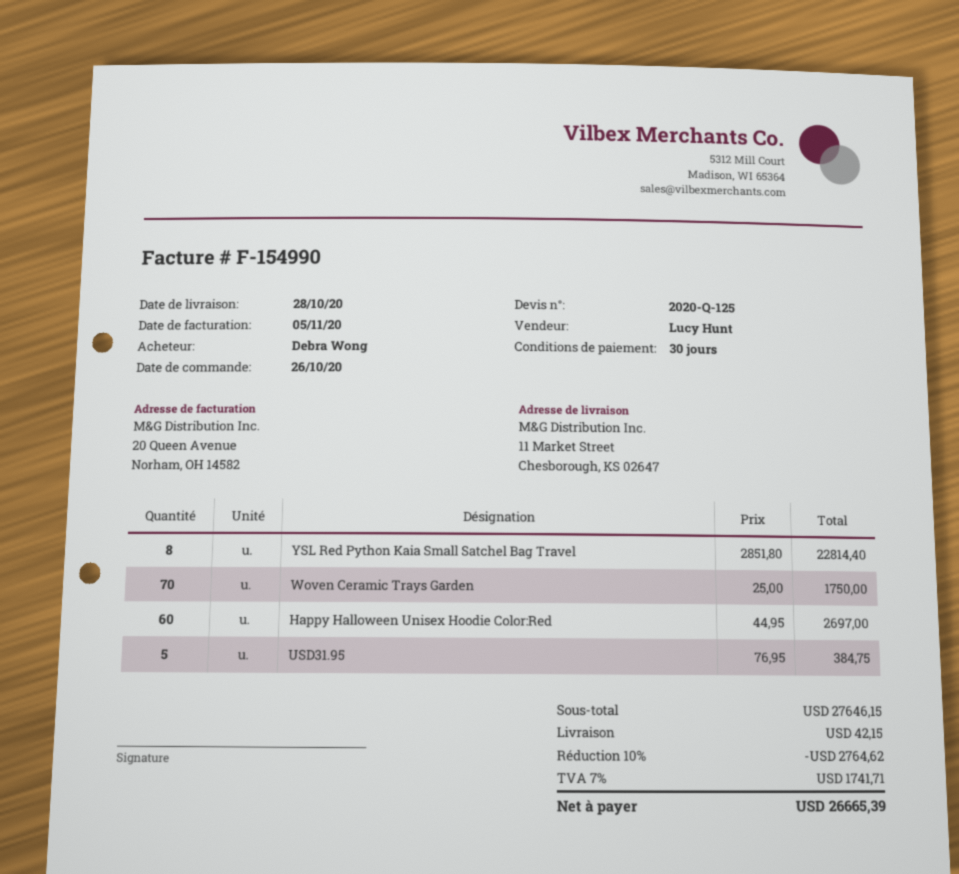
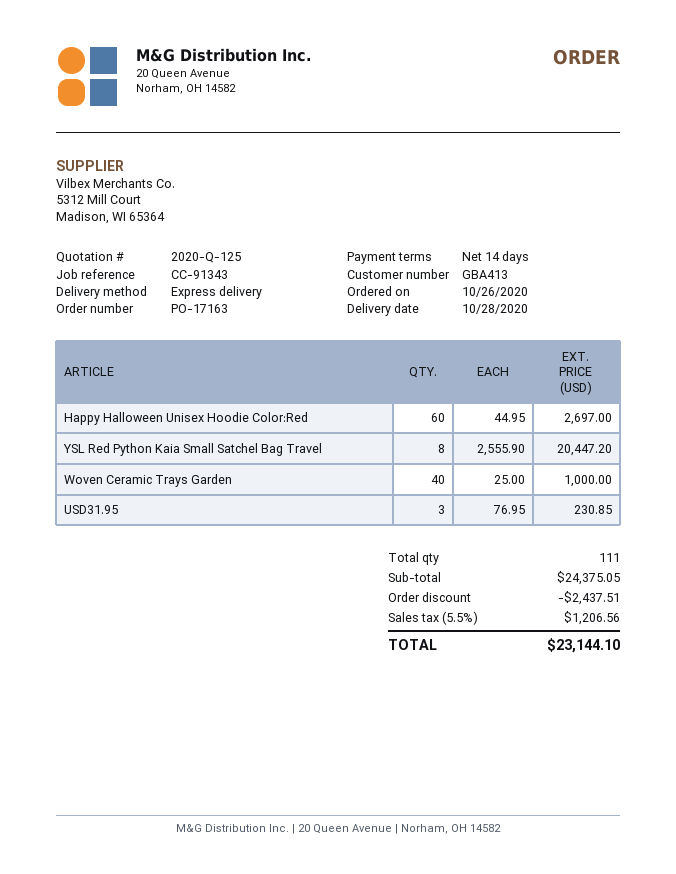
payment terms: 30 days -> 14 days
YSL Red Python Kaia Small Satchel Bag Travel: 8 x 2851.80 = 22814.40 -> 8 x 2555.90 = 20447.20
Woven Ceramic Trays Garden: 70 x 25.00 = 1750.00 -> 40 x 25.00 = 1000.00
USD31.95: 5 x 76.95 = 384.75 -> 3 x 76.95 = 230.85
subtotal: 27646.15 -> 24375.05
discount: 2764.62 -> 2437.51
shipping: 42.15 -> none
tax: 7% = 1741.71 -> 5.5% = 1206.56
total: 26665.39 -> 23144.10

